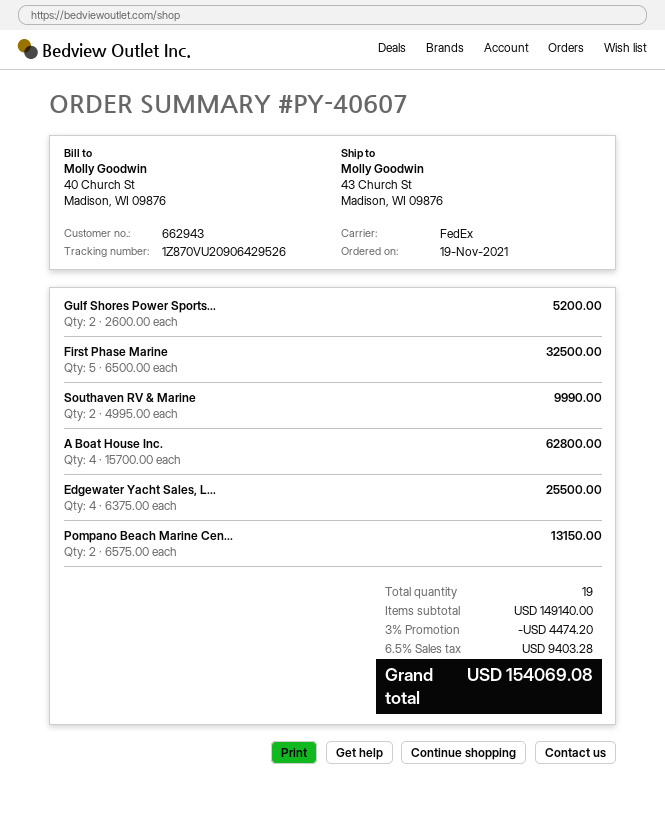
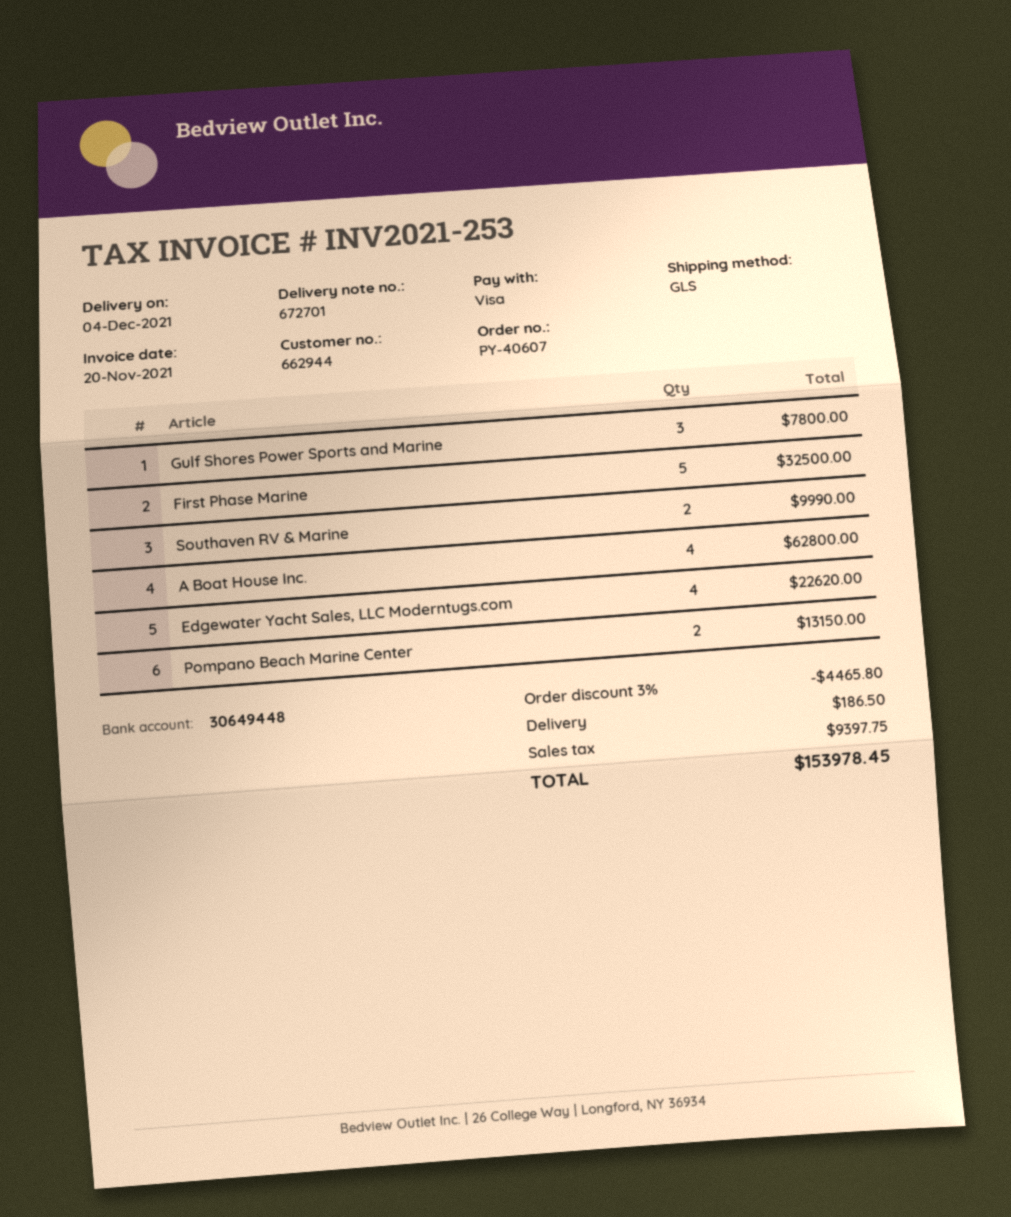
customer number: 662943 -> 662944
shipping method: FedEx -> GLS
Gulf Shores Power Sports...: 2 for 5200.00 -> 3 for 7800.00
Edgewater Yacht Sales, L...: 4 for 25500.00 -> 4 for 22620.00
discount: 3% = 4474.20 -> 3% = 4465.80
shipping: none -> 186.50
tax: 9403.28 -> 9397.75
total: 154069.08 -> 153978.45

